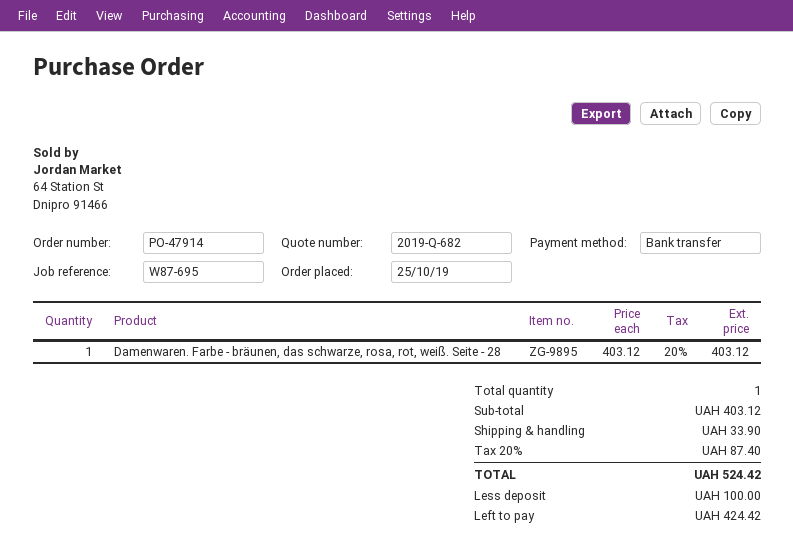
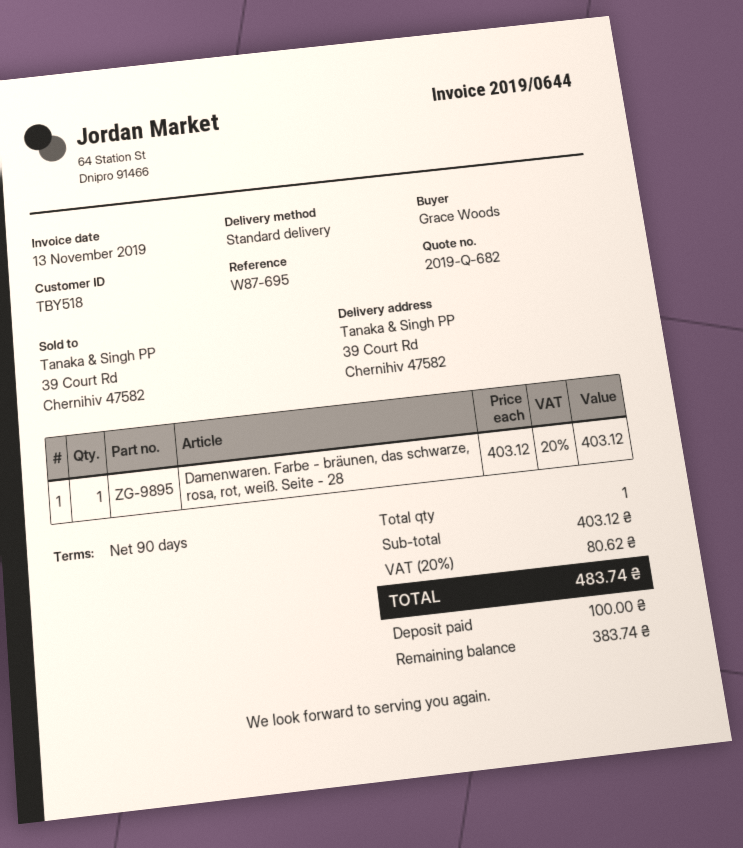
shipping: 33.90 -> none
tax: 20% = 87.40 -> 20% = 80.62
total: 524.42 -> 483.74
balance: 424.42 -> 383.74

